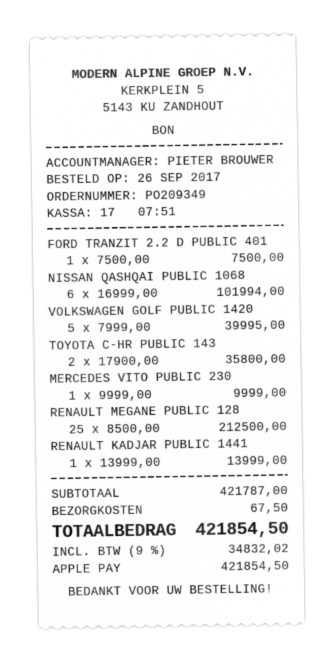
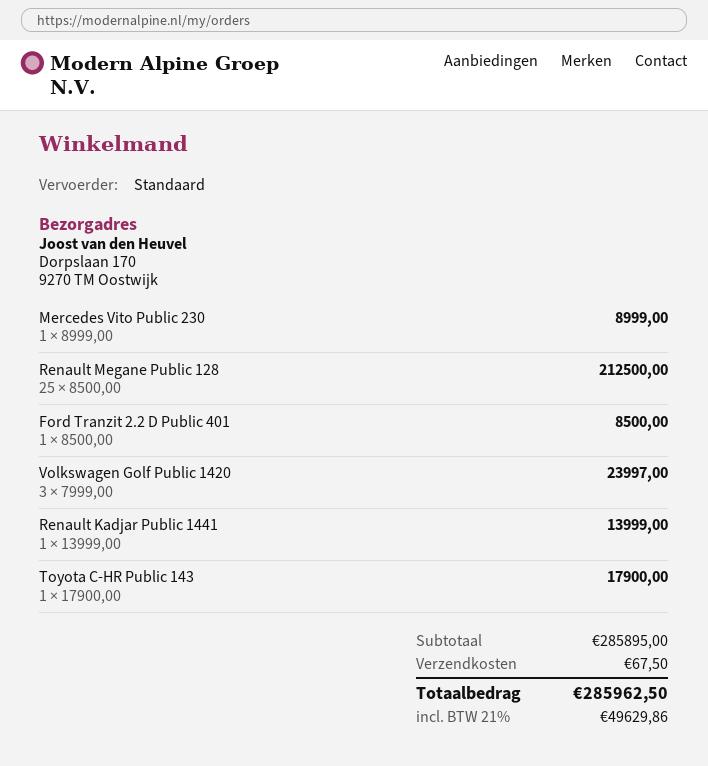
FORD TRANZIT 2.2 D PUBLIC 401: 1 x 7500.00 = 7500.00 -> 1 x 8500.00 = 8500.00
NISSAN QASHQAI PUBLIC 1068: 6 x 16999.00 = 101994.00 -> none
VOLKSWAGEN GOLF PUBLIC 1420: 5 x 7999.00 = 39995.00 -> 3 x 7999.00 = 23997.00
TOYOTA C-HR PUBLIC 143: 2 x 17900.00 = 35800.00 -> 1 x 17900.00 = 17900.00
MERCEDES VITO PUBLIC 230: 1 x 9999.00 = 9999.00 -> 1 x 8999.00 = 8999.00
subtotal: 421787.00 -> 285895.00
tax: 9% = 34832.02 -> 21% = 49629.86
total: 421854.50 -> 285962.50

